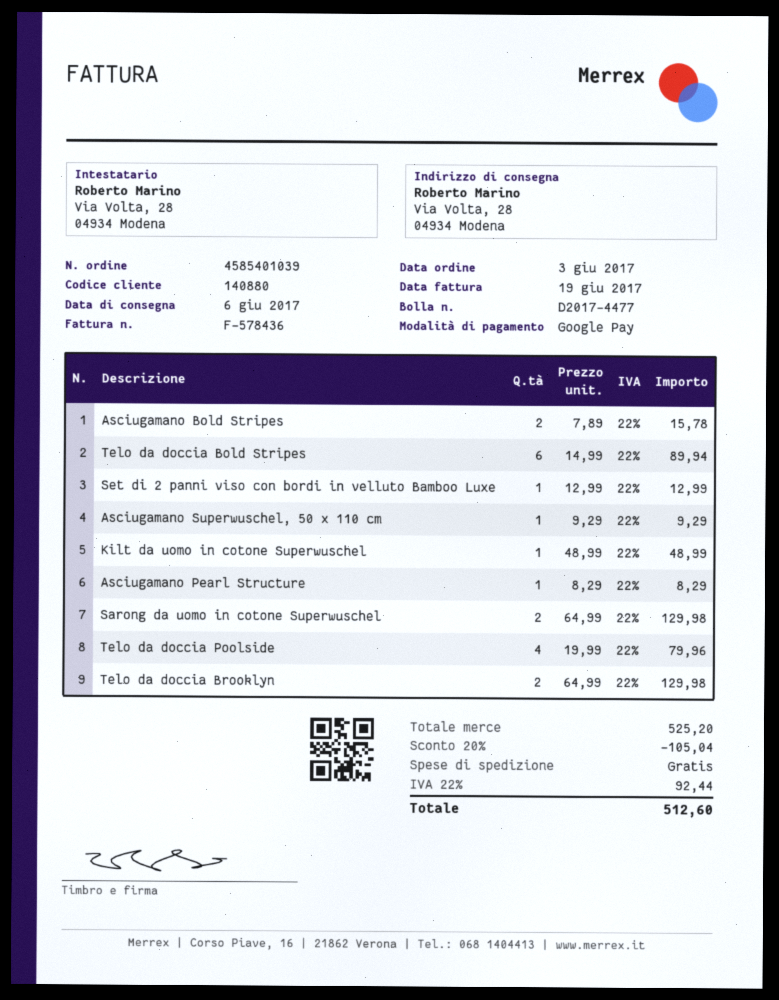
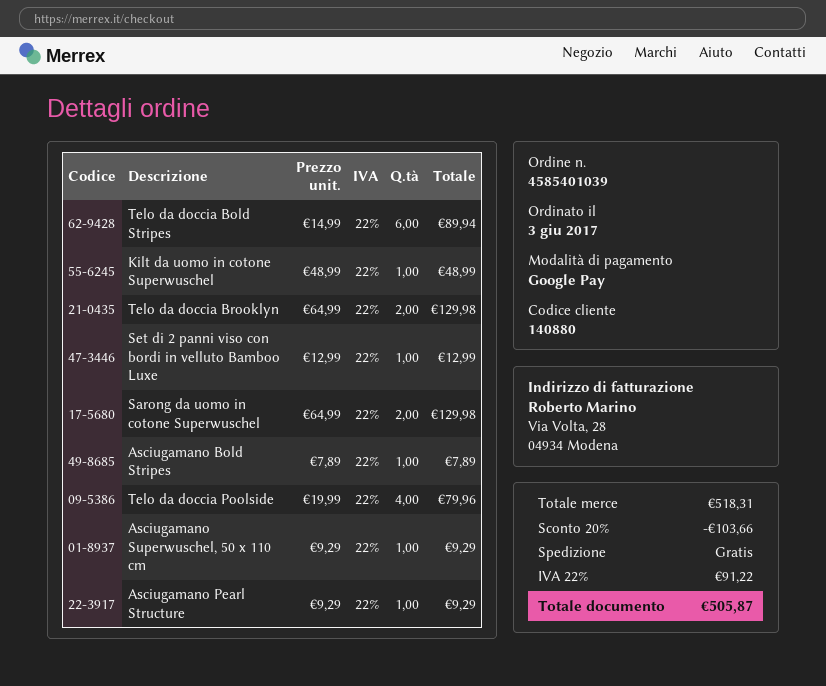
Asciugamano Bold Stripes: 2 x 7.89 = 15.78 -> 1 x 7.89 = 7.89
Asciugamano Pearl Structure: 1 x 8.29 = 8.29 -> 1 x 9.29 = 9.29
subtotal: 525.20 -> 518.31
discount: 20% = 105.04 -> 20% = 103.66
tax: 22% = 92.44 -> 22% = 91.22
total: 512.60 -> 505.87

